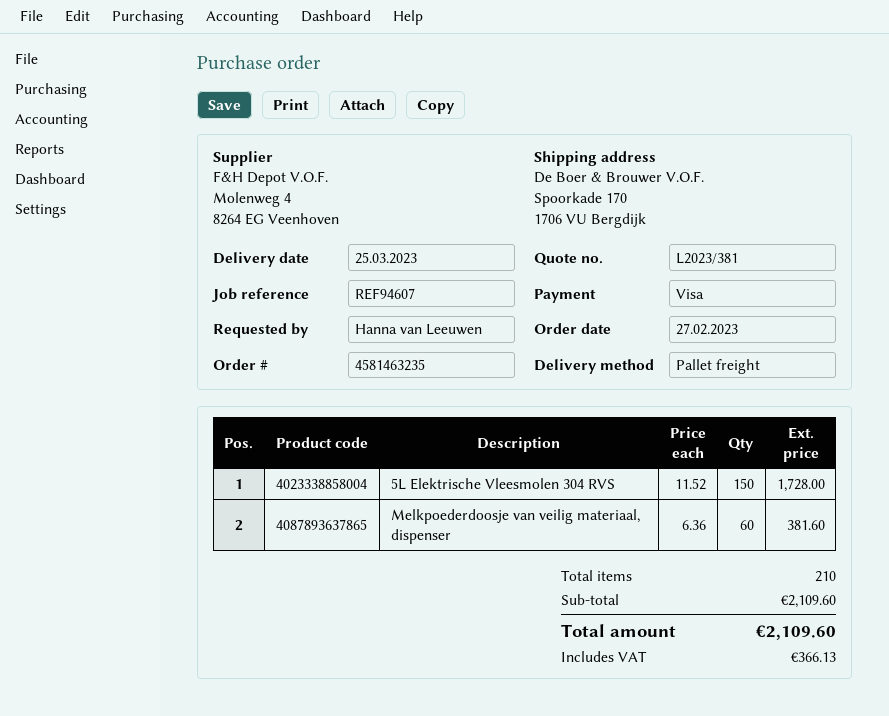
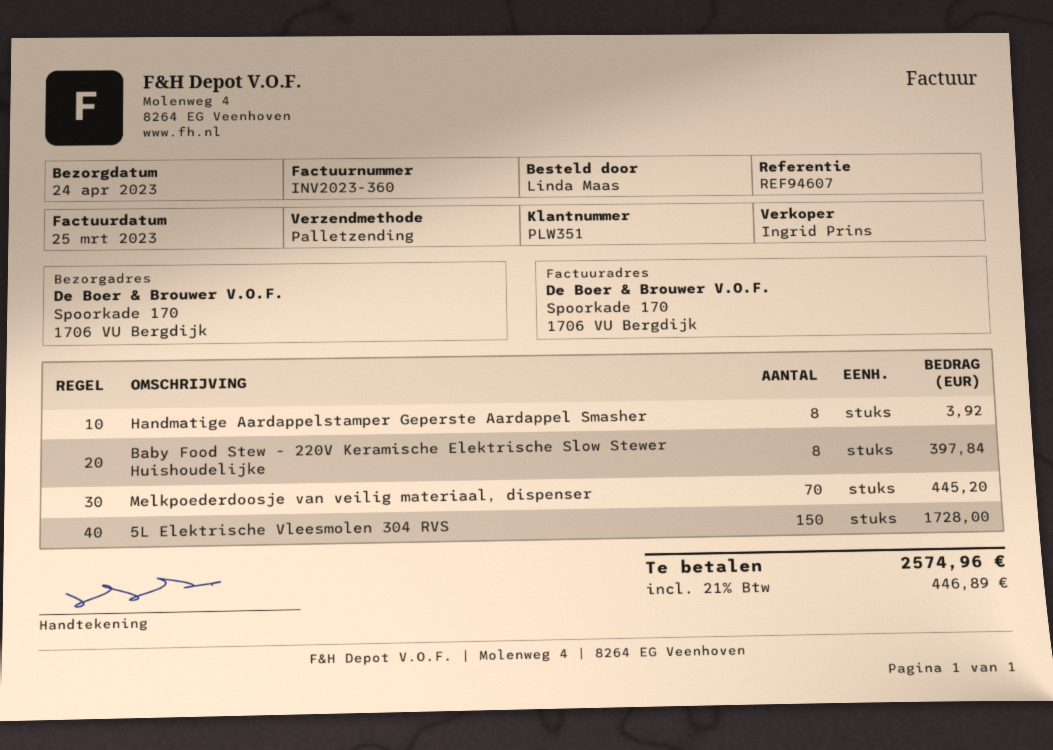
delivery date: 2023-03-25 -> 2023-04-24
ordered by: Hanna van Leeuwen -> Linda Maas
Melkpoederdoosje van veilig materiaal, dispenser: 60 for 381.60 -> 70 for 445.20
Handmatige Aardappelstamper Geperste Aardappel Smasher: none -> 8 for 3.92
Baby Food Stew - 220V Keramische Elektrische Slow Stewer Huishoudelijke: none -> 8 for 397.84
tax: 366.13 -> 446.89
total: 2109.60 -> 2574.96

